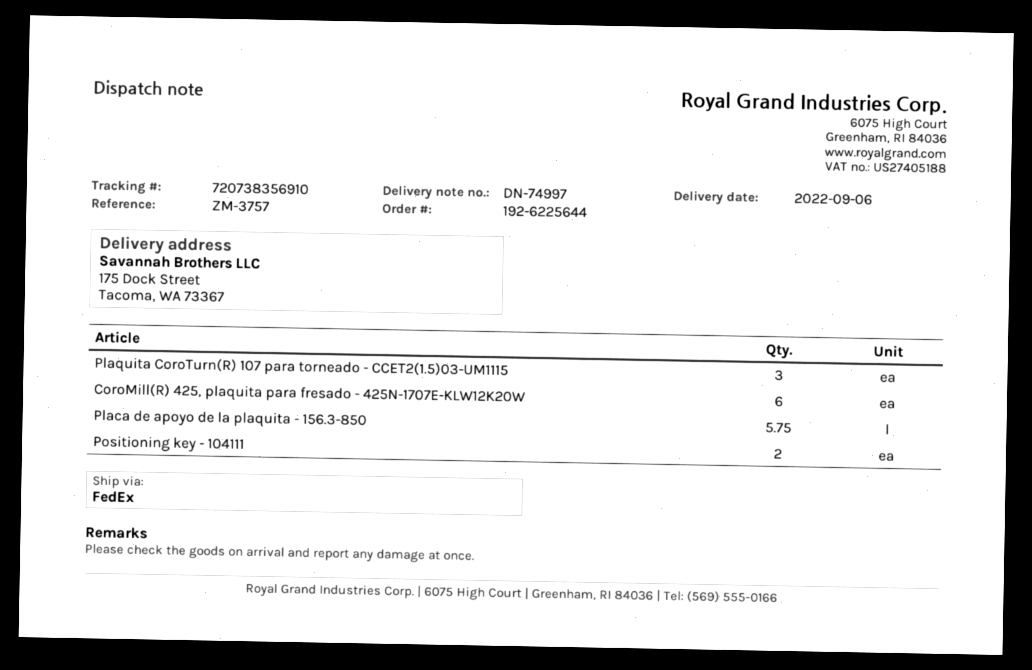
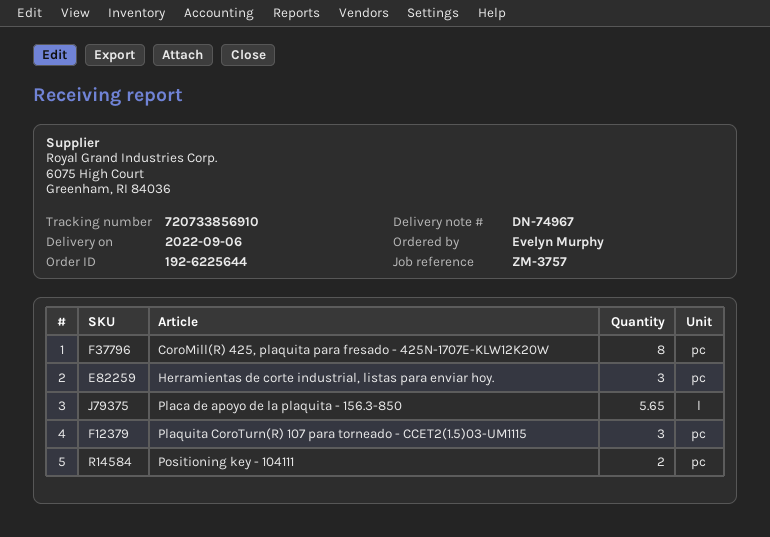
delivery note number: DN-74997 -> DN-74967
tracking number: 720738356910 -> 720733856910
CoroMill(R) 425, plaquita para fresado - 425N-1707E-KLW12K20W: 6 -> 8
Placa de apoyo de la plaquita - 156.3-850: 5.75 -> 5.65
Herramientas de corte industrial, listas para enviar hoy.: none -> 3

